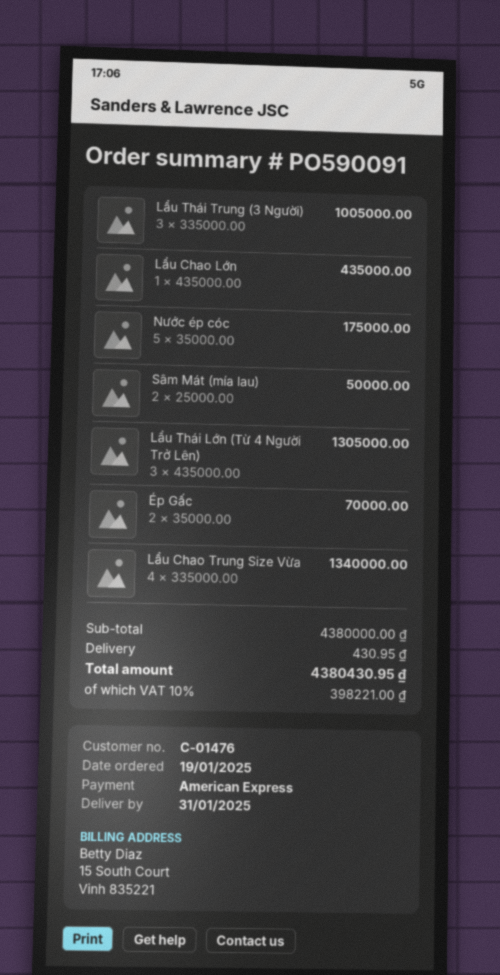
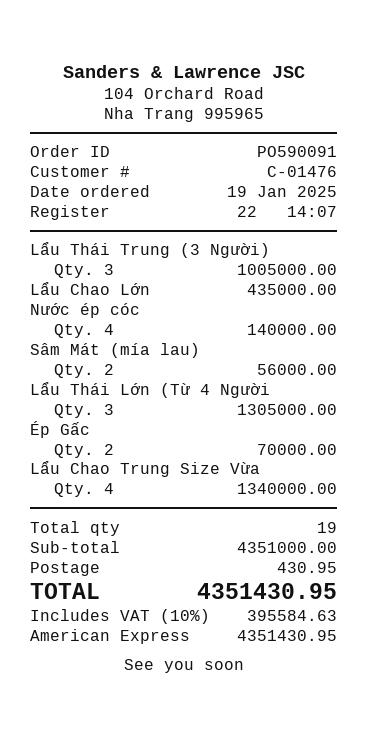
Nước ép cóc: 5 for 175000.00 -> 4 for 140000.00
Sâm Mát (mía lau): 2 for 50000.00 -> 2 for 56000.00
subtotal: 4380000.00 -> 4351000.00
tax: 10% = 398221.00 -> 10% = 395584.63
total: 4380430.95 -> 4351430.95

